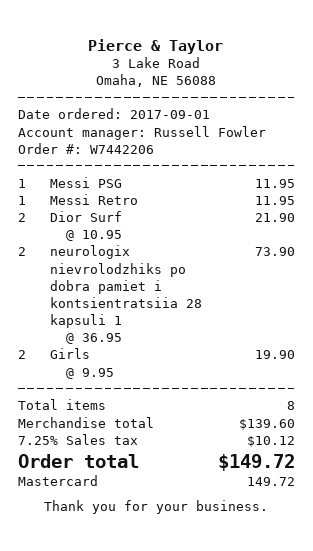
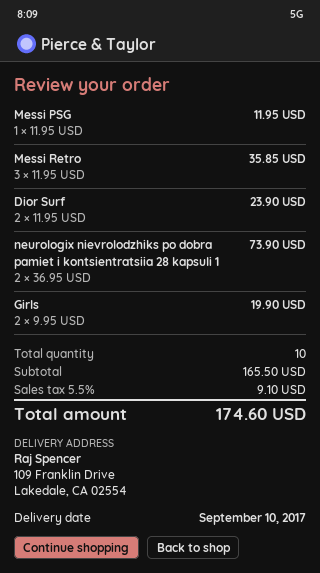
Messi Retro: 1 x 11.95 = 11.95 -> 3 x 11.95 = 35.85
Dior Surf: 2 x 10.95 = 21.90 -> 2 x 11.95 = 23.90
total quantity: 8 -> 10
subtotal: 139.60 -> 165.50
tax: 7.25% = 10.12 -> 5.5% = 9.10
total: 149.72 -> 174.60

